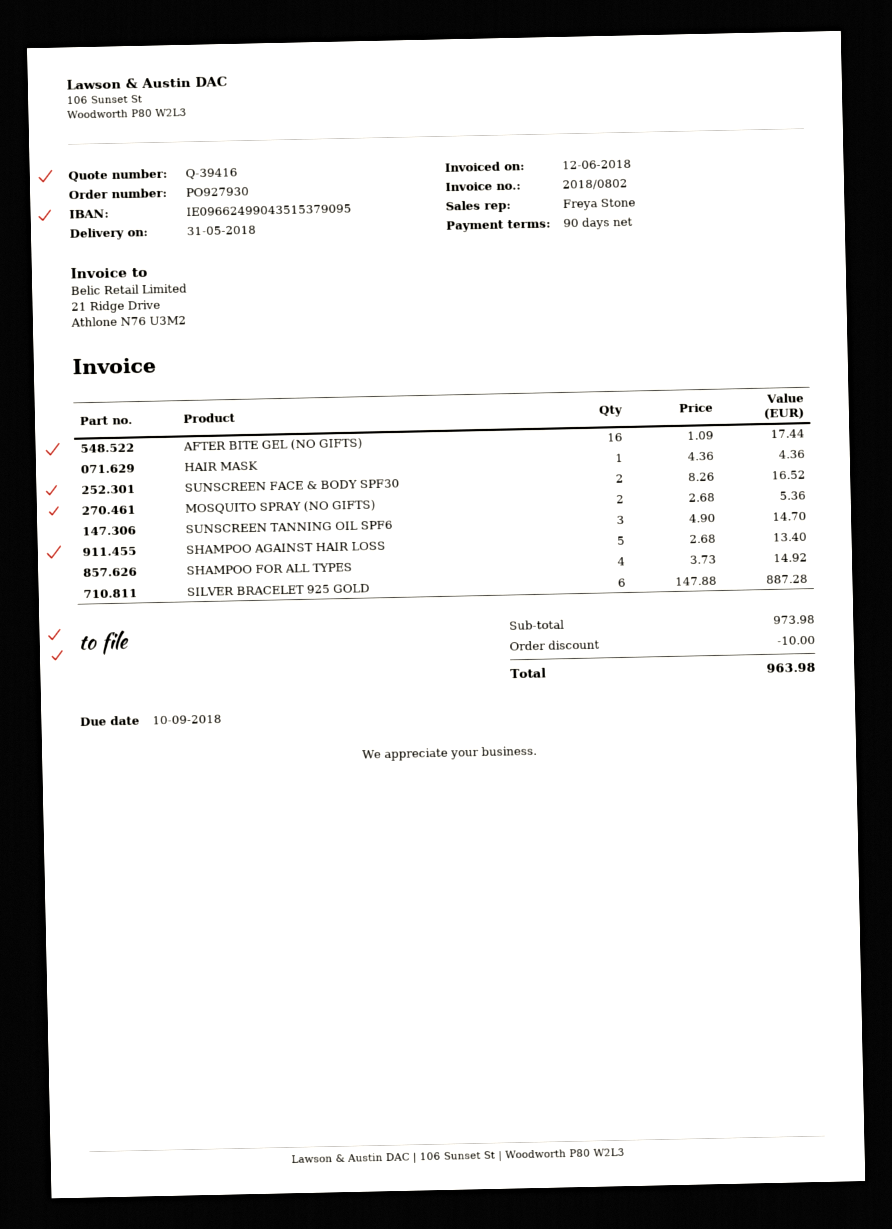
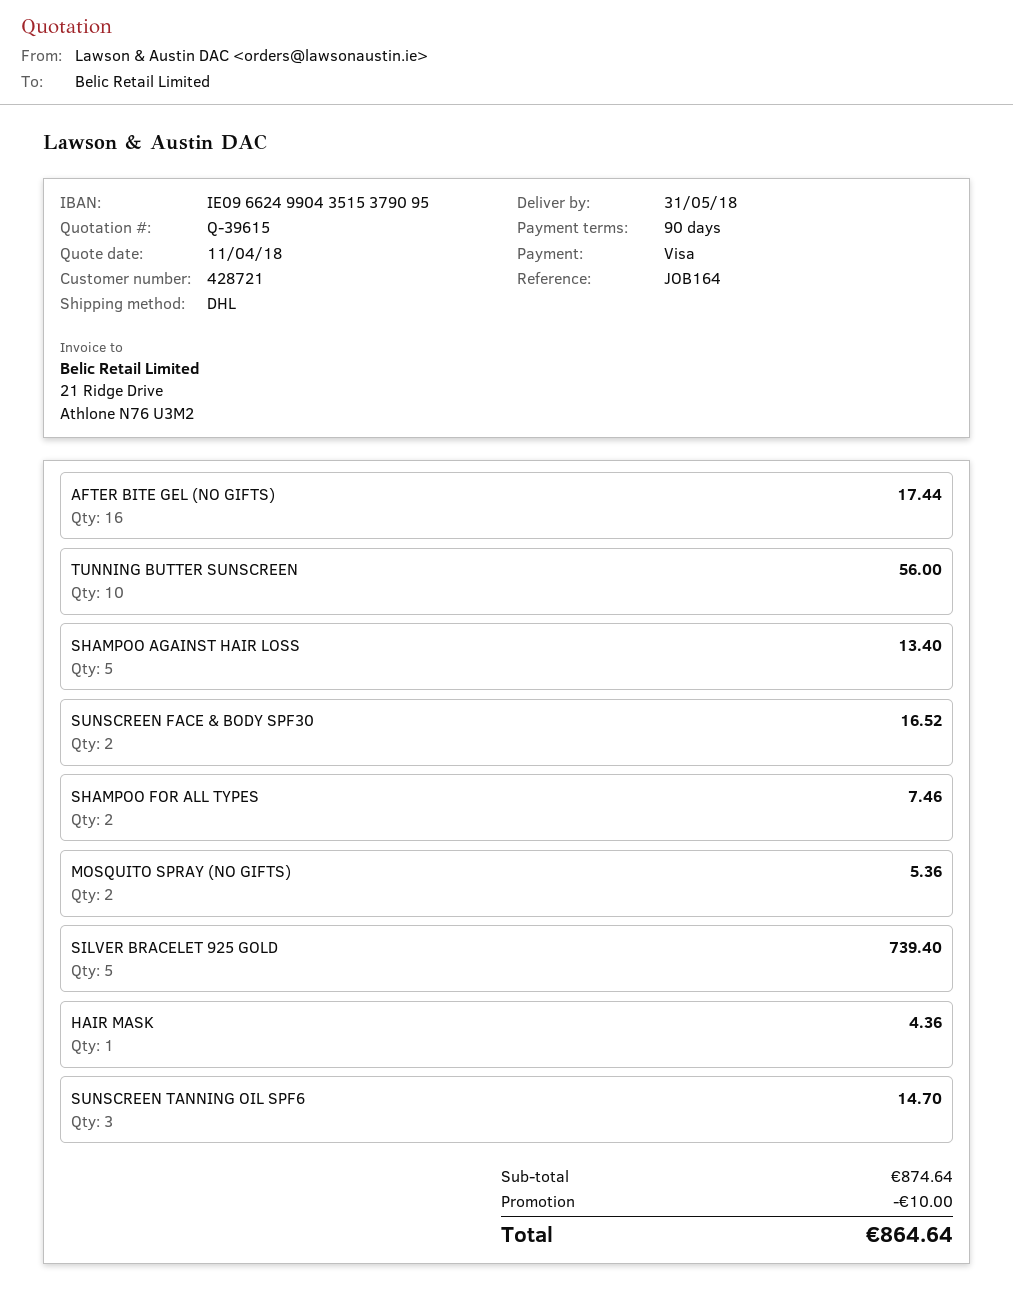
quote number: Q-39416 -> Q-39615
SHAMPOO FOR ALL TYPES: 4 for 14.92 -> 2 for 7.46
SILVER BRACELET 925 GOLD: 6 for 887.28 -> 5 for 739.40
TUNNING BUTTER SUNSCREEN: none -> 10 for 56.00
subtotal: 973.98 -> 874.64
total: 963.98 -> 864.64

